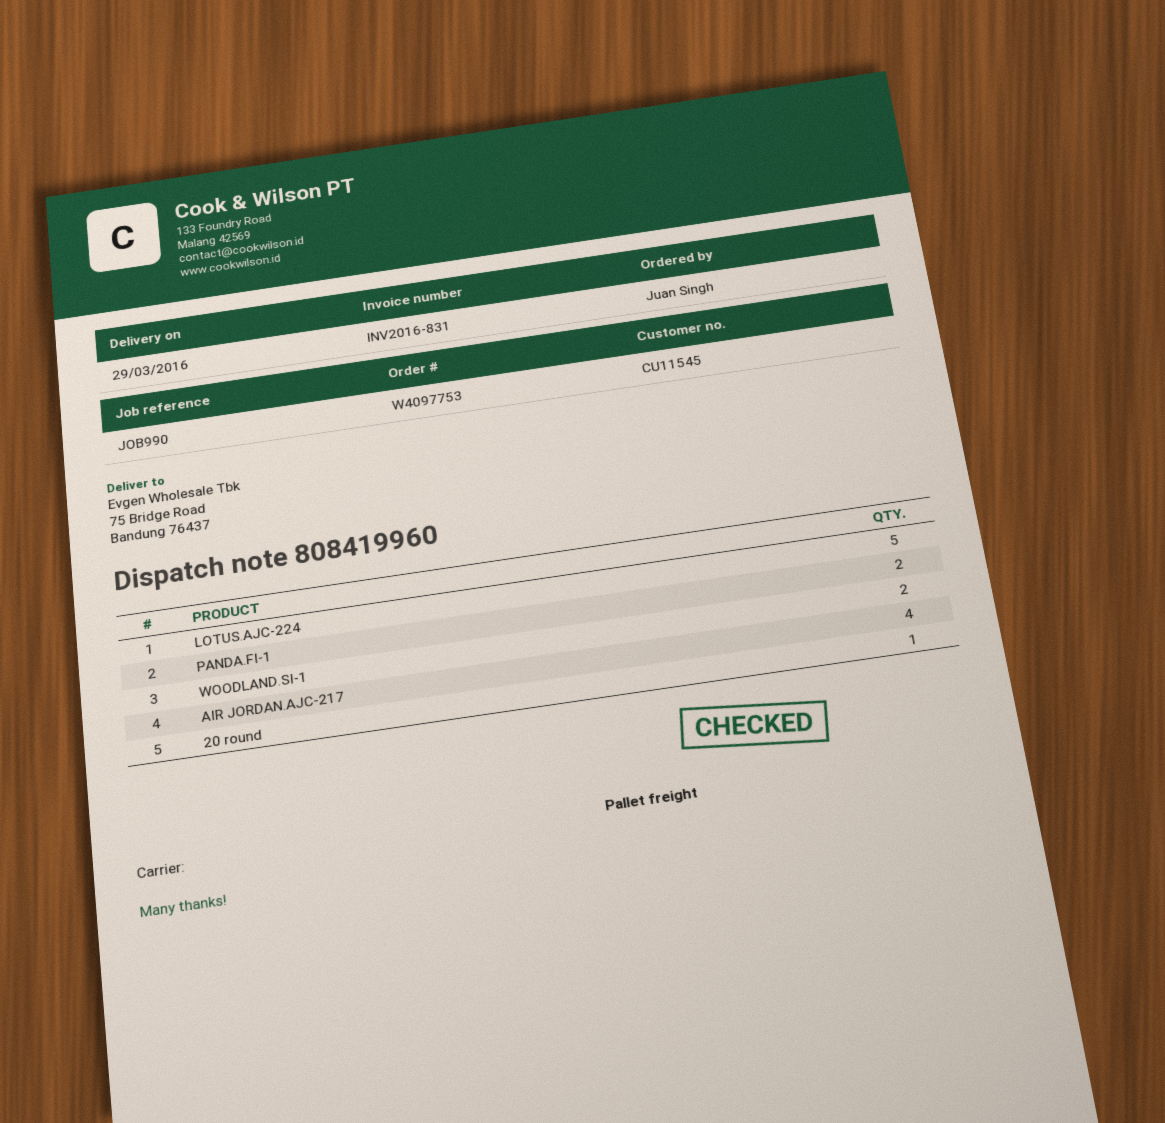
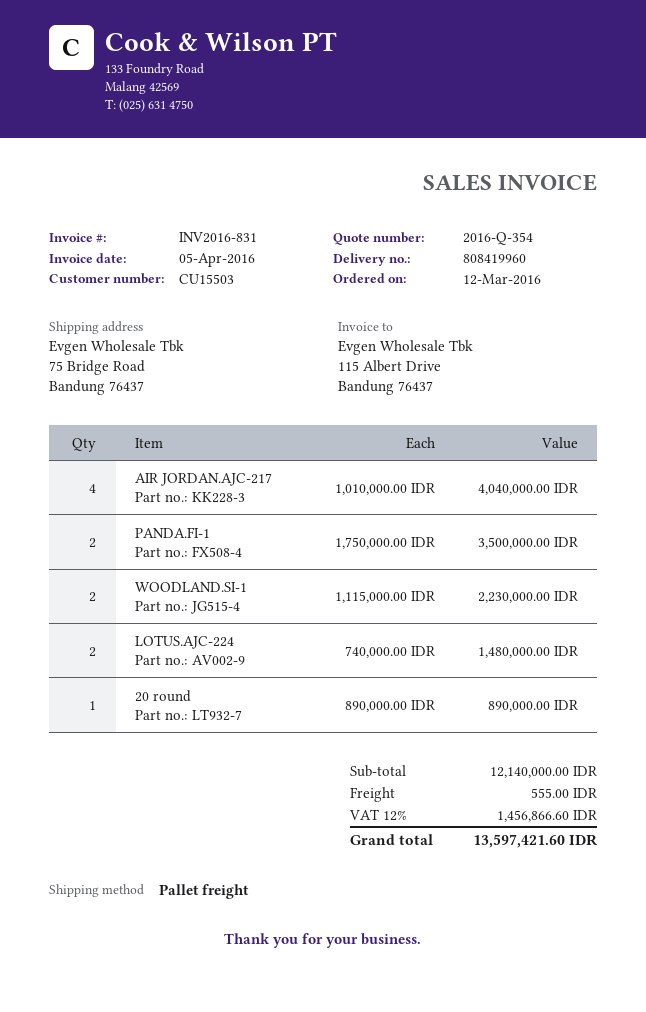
customer number: CU11545 -> CU15503
LOTUS.AJC-224: 5 -> 2

